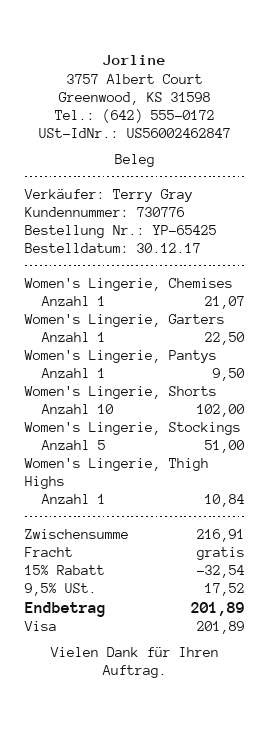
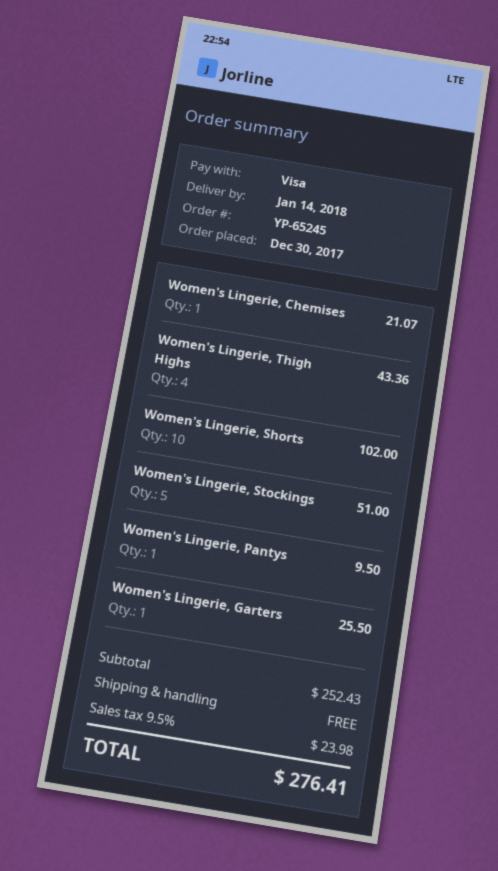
order number: YP-65425 -> YP-65245
Women's Lingerie, Garters: 1 for 22.50 -> 1 for 25.50
Women's Lingerie, Thigh Highs: 1 for 10.84 -> 4 for 43.36
subtotal: 216.91 -> 252.43
discount: 15% = 32.54 -> none
tax: 9.5% = 17.52 -> 9.5% = 23.98
total: 201.89 -> 276.41

